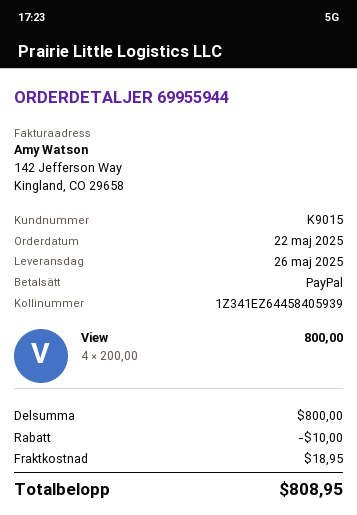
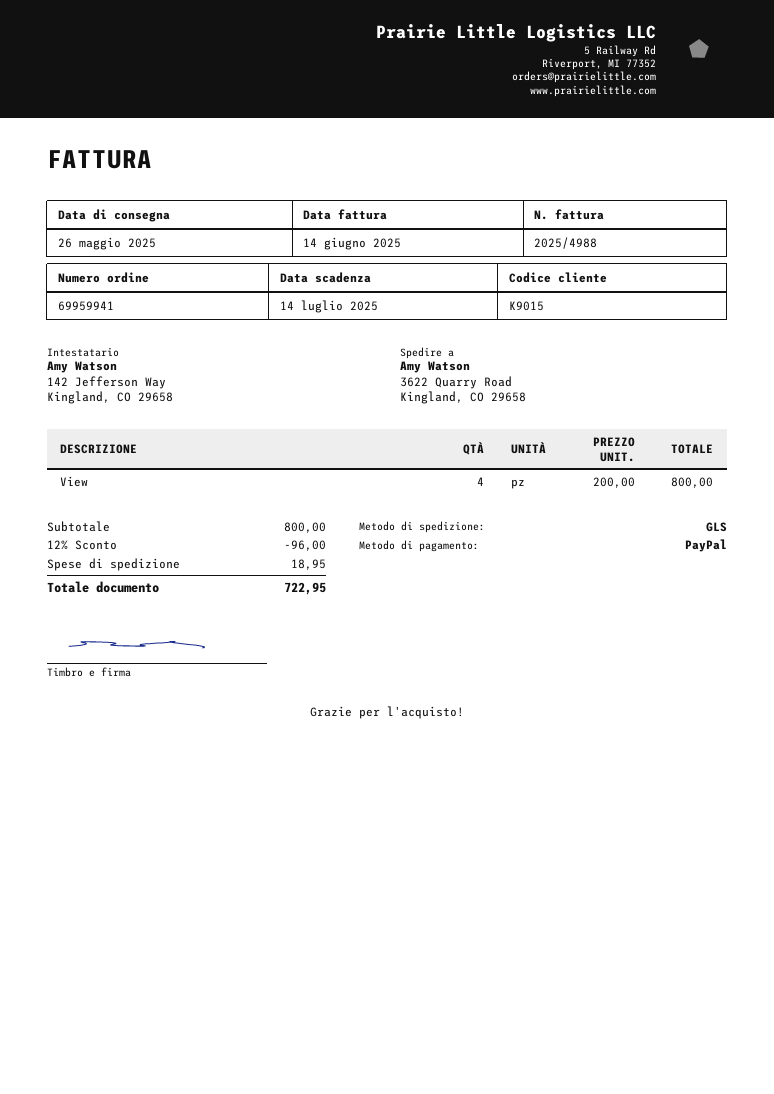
order number: 69955944 -> 69959941
discount: 10.00 -> 96.00
total: 808.95 -> 722.95

